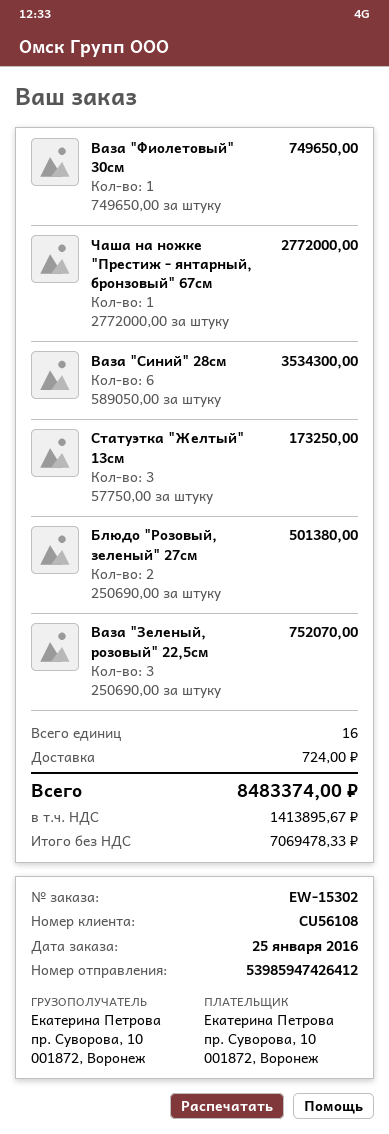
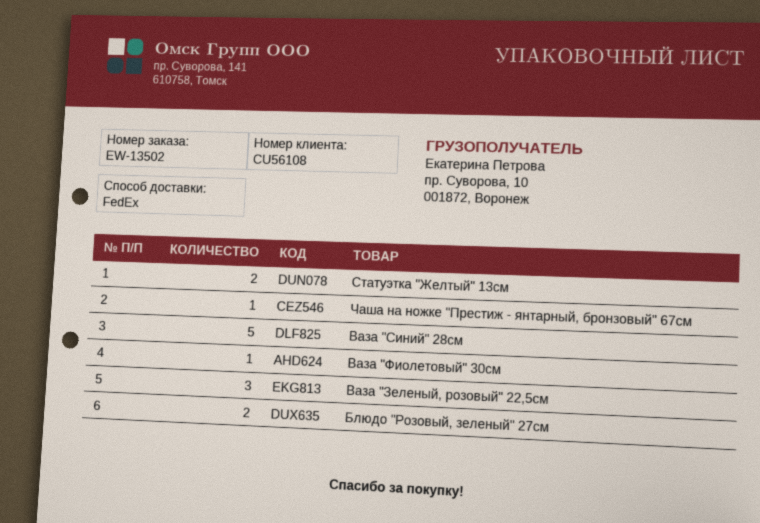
order number: EW-15302 -> EW-13502
Ваза "Синий" 28см: 6 -> 5
Статуэтка "Желтый" 13см: 3 -> 2

